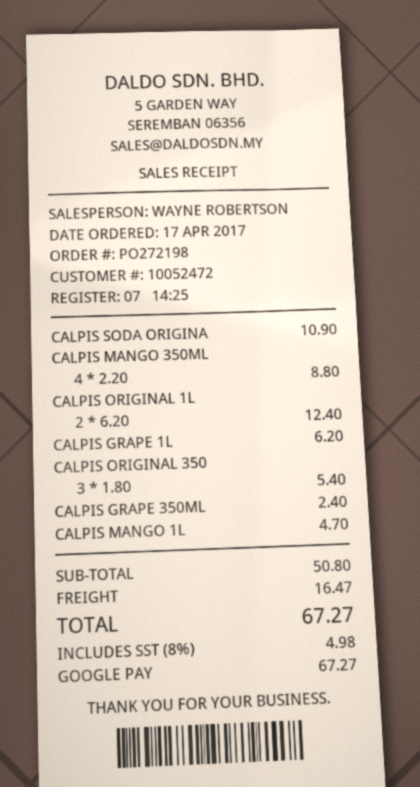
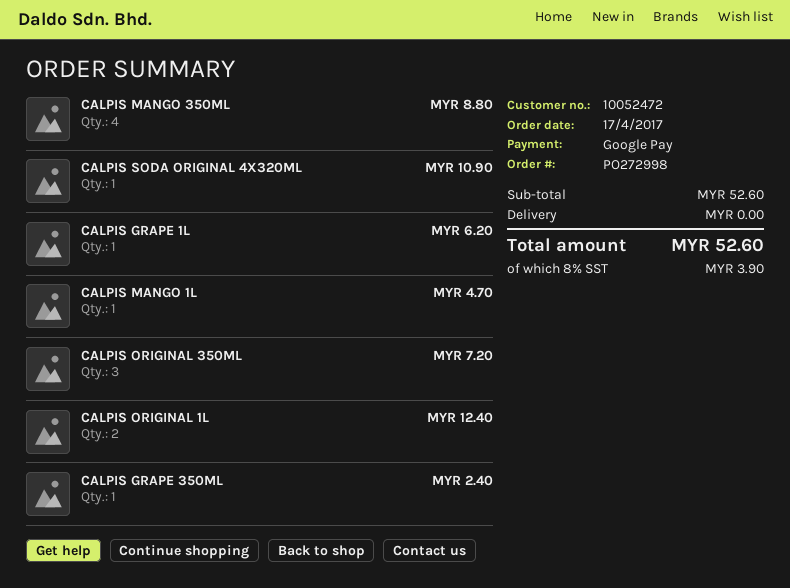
order number: PO272198 -> PO272998
CALPIS ORIGINAL 350: 3 for 5.40 -> 3 for 7.20
subtotal: 50.80 -> 52.60
shipping: 16.47 -> 0.00
tax: 8% = 4.98 -> 8% = 3.90
total: 67.27 -> 52.60

